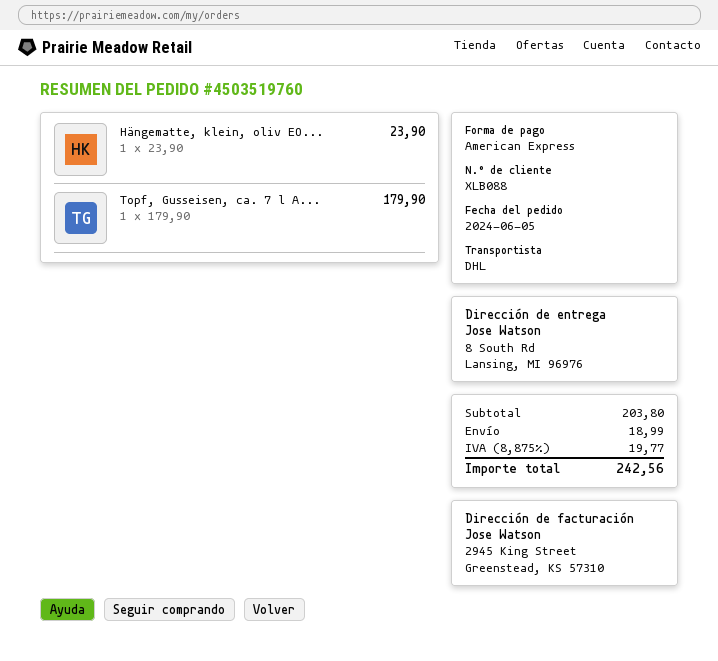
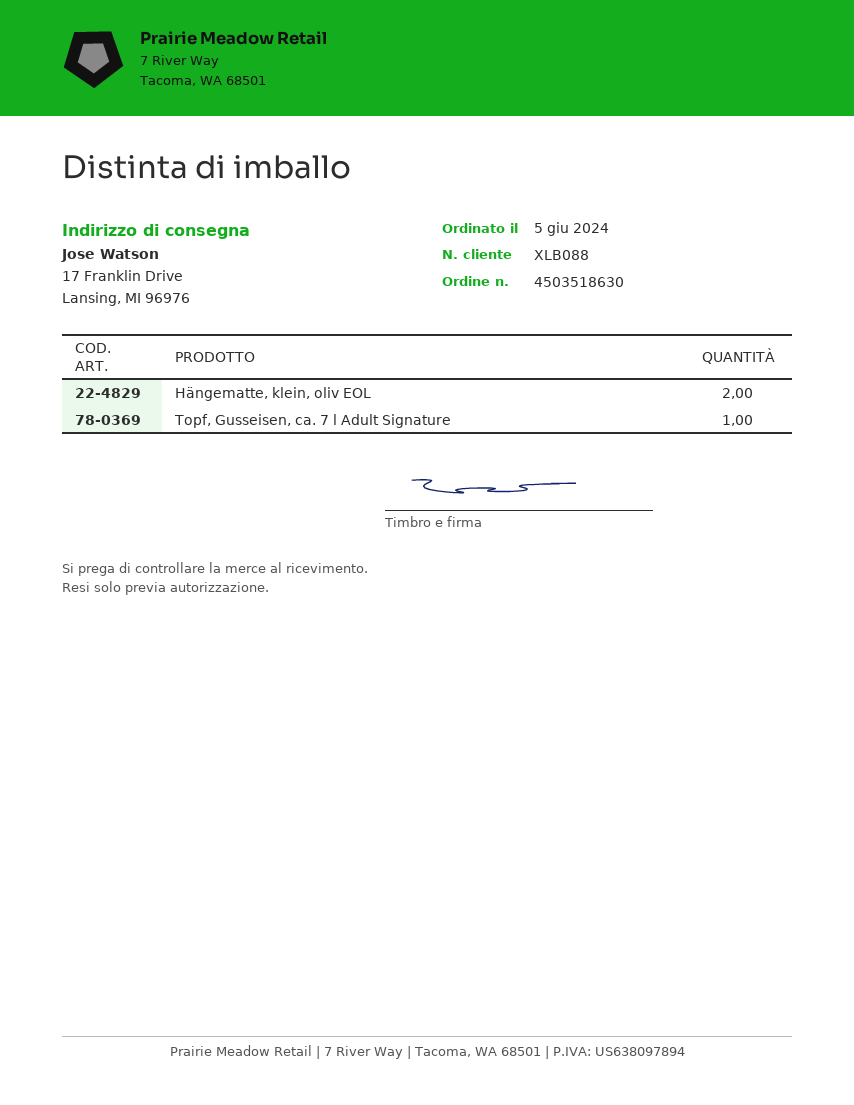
order number: 4503519760 -> 4503518630
ship to: 8 South Rd, Lansing, MI 96976 -> 17 Franklin Drive, Lansing, MI 96976
Hängematte, klein, oliv EO...: 1 -> 2

